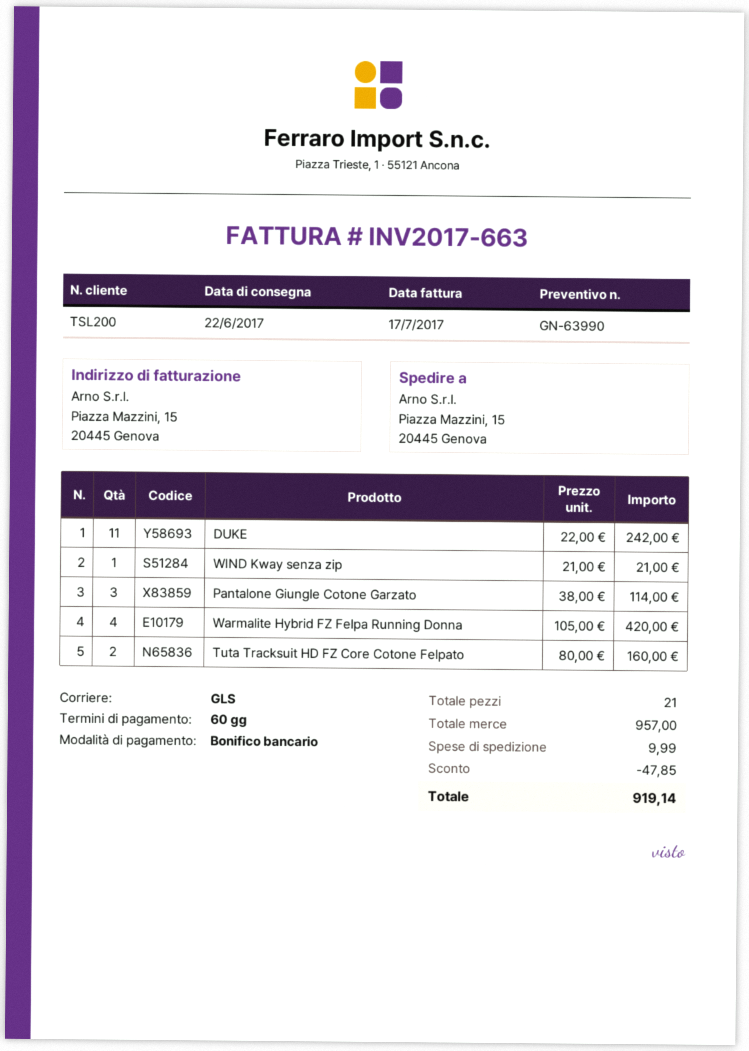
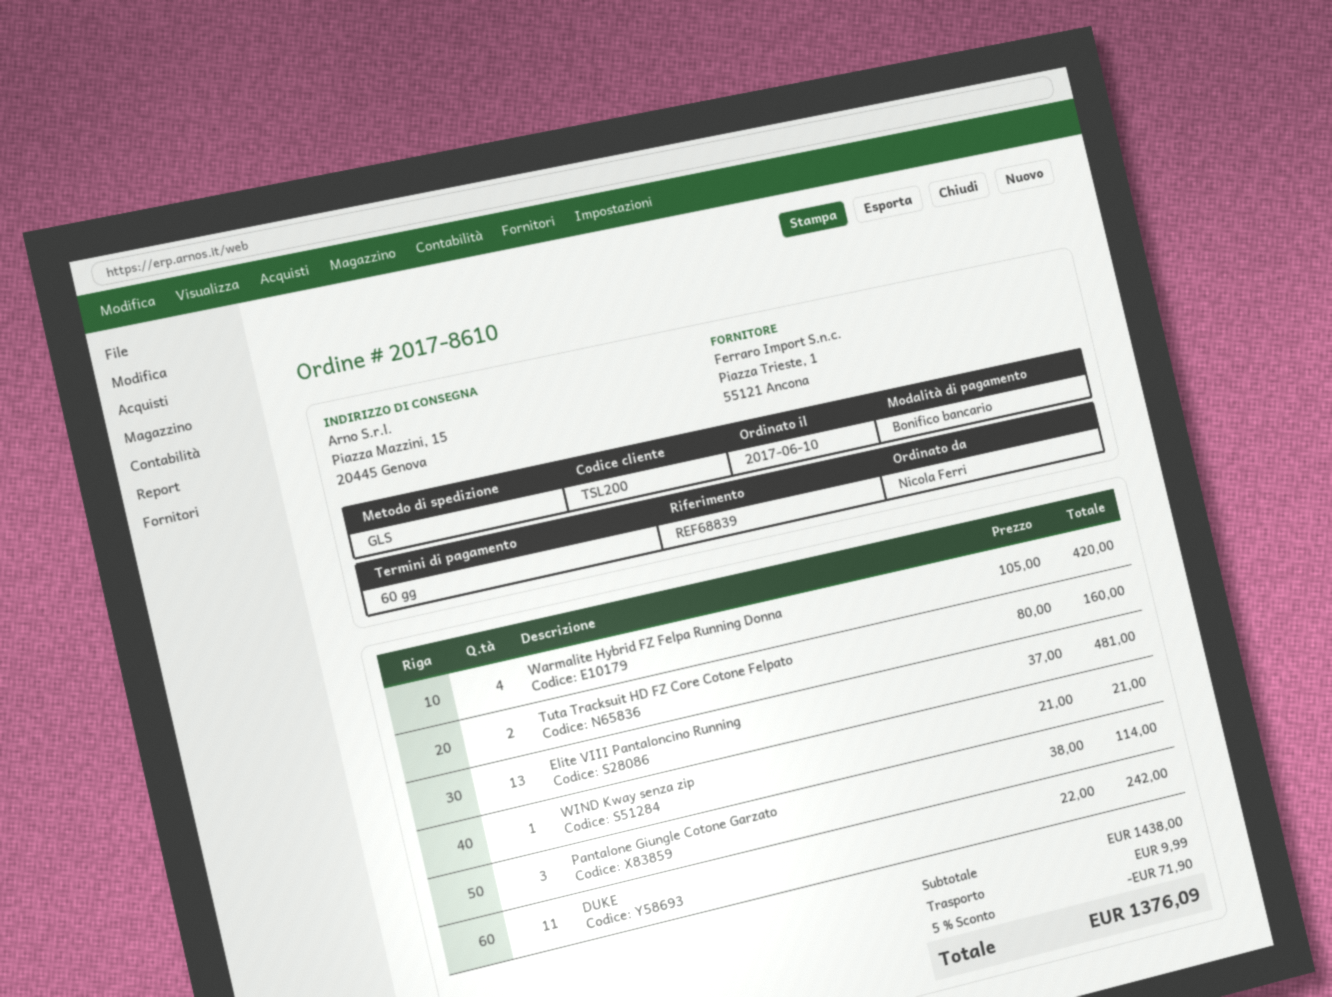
Elite VIII Pantaloncino Running: none -> 13 x 37.00 = 481.00
subtotal: 957.00 -> 1438.00
discount: 47.85 -> 71.90
total: 919.14 -> 1376.09

